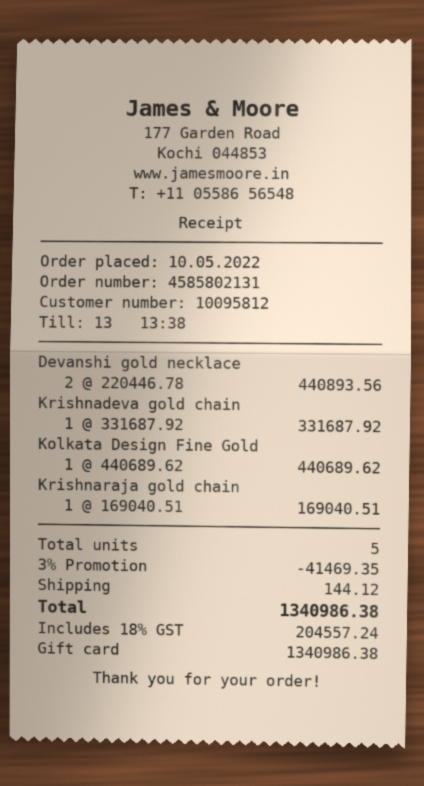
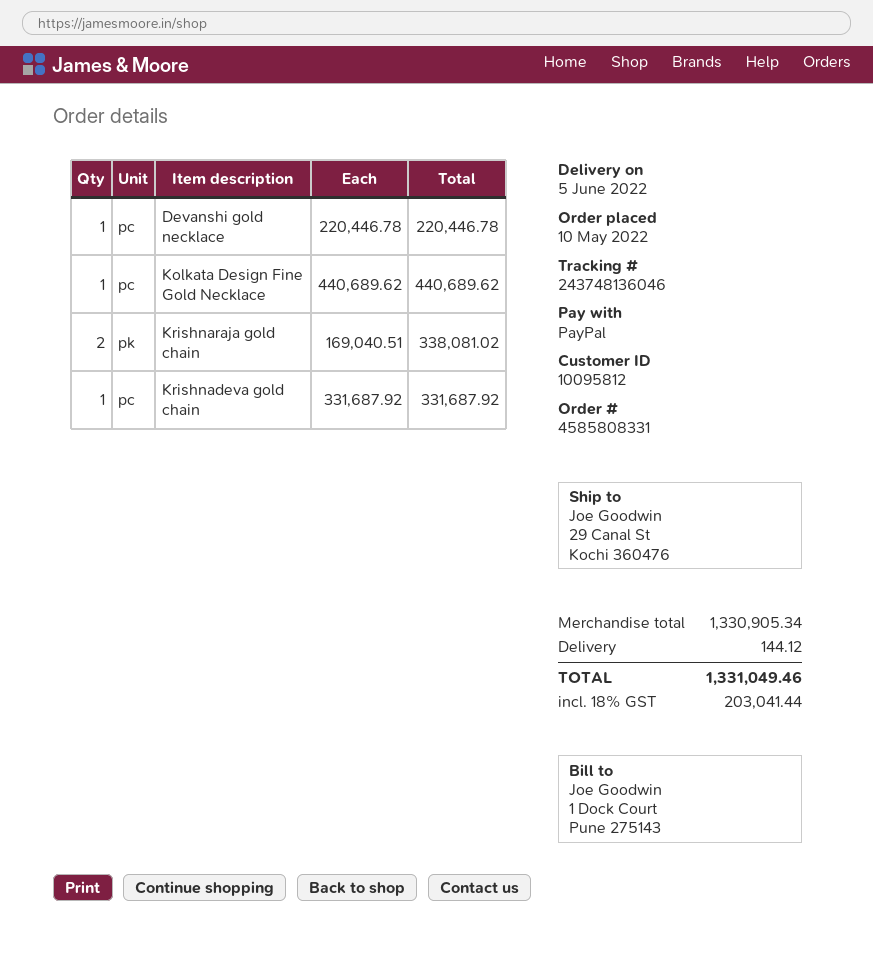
order number: 4585802131 -> 4585808331
payment method: gift card -> PayPal
Devanshi gold necklace: 2 x 220446.78 = 440893.56 -> 1 x 220446.78 = 220446.78
Krishnaraja gold chain: 1 x 169040.51 = 169040.51 -> 2 x 169040.51 = 338081.02
discount: 3% = 41469.35 -> none
tax: 18% = 204557.24 -> 18% = 203041.44
total: 1340986.38 -> 1331049.46

